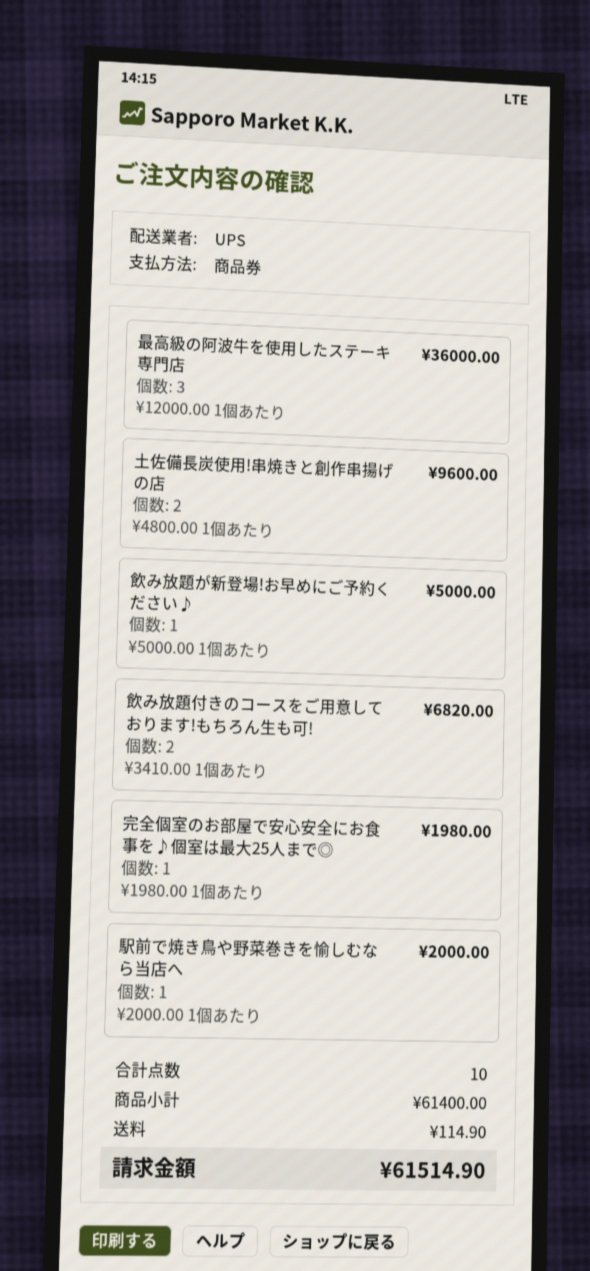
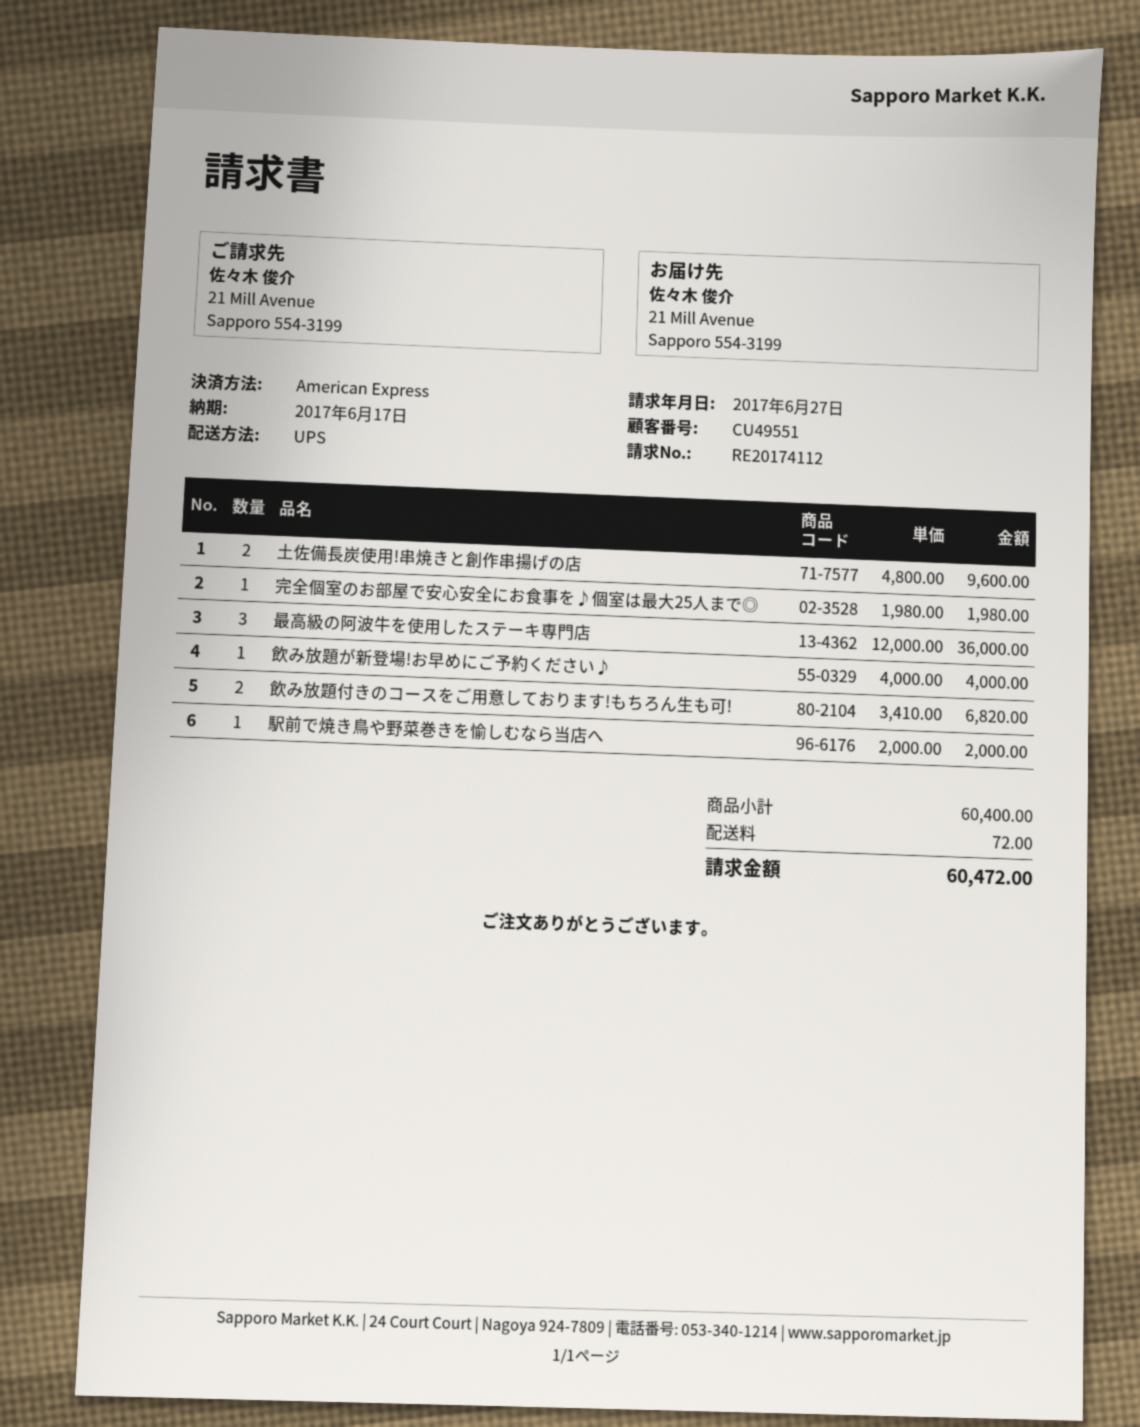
payment method: gift card -> American Express
飲み放題が新登場!お早めにご予約ください♪: 1 x 5000.00 = 5000.00 -> 1 x 4000.00 = 4000.00
subtotal: 61400.00 -> 60400.00
shipping: 114.90 -> 72.00
total: 61514.90 -> 60472.00

